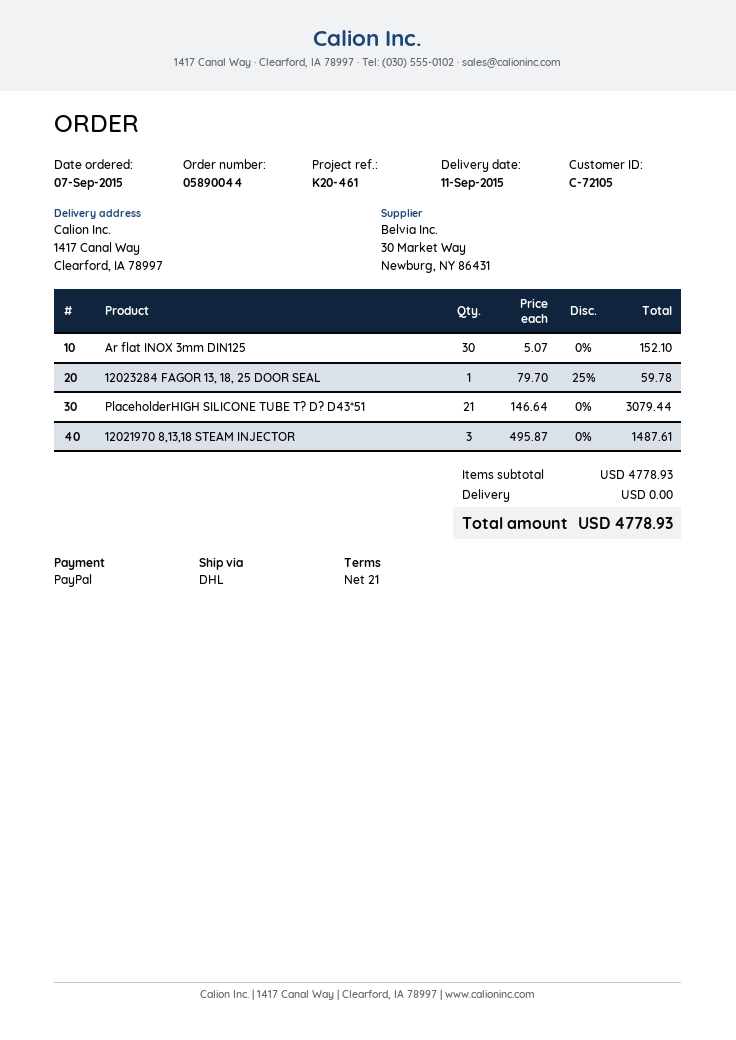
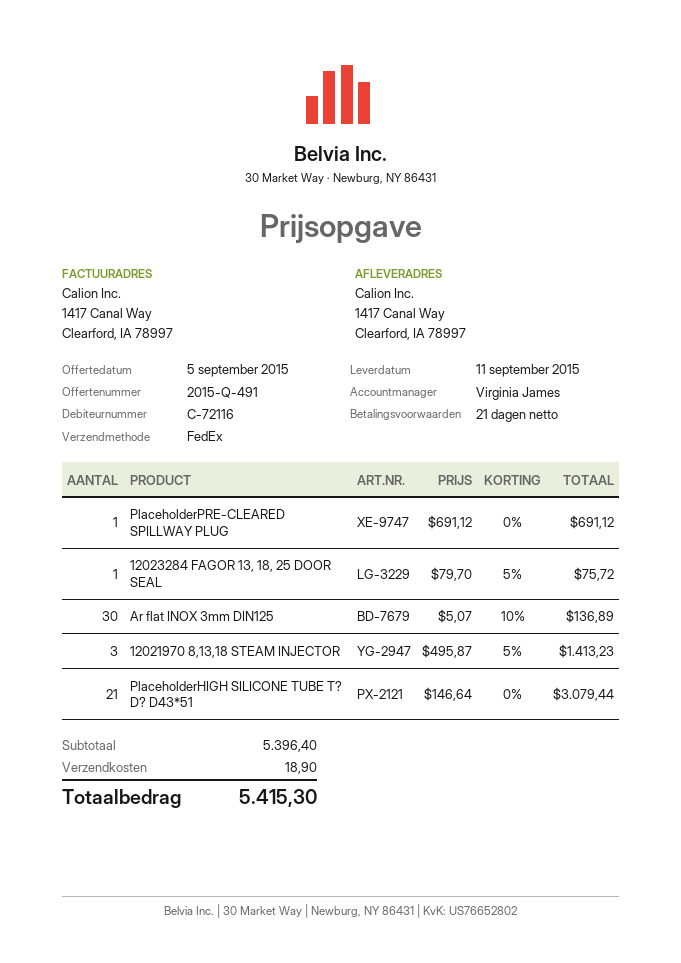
customer number: C-72105 -> C-72116
shipping method: DHL -> FedEx
Ar flat INOX 3mm DIN125: 30 x 5.07 = 152.10 -> 30 x 5.07 - 10% = 136.89
12023284 FAGOR 13, 18, 25 DOOR SEAL: 1 x 79.70 - 25% = 59.78 -> 1 x 79.70 - 5% = 75.72
12021970 8,13,18 STEAM INJECTOR: 3 x 495.87 = 1487.61 -> 3 x 495.87 - 5% = 1413.23
PlaceholderPRE-CLEARED SPILLWAY PLUG: none -> 1 x 691.12 = 691.12
subtotal: 4778.93 -> 5396.40
shipping: 0.00 -> 18.90
total: 4778.93 -> 5415.30

